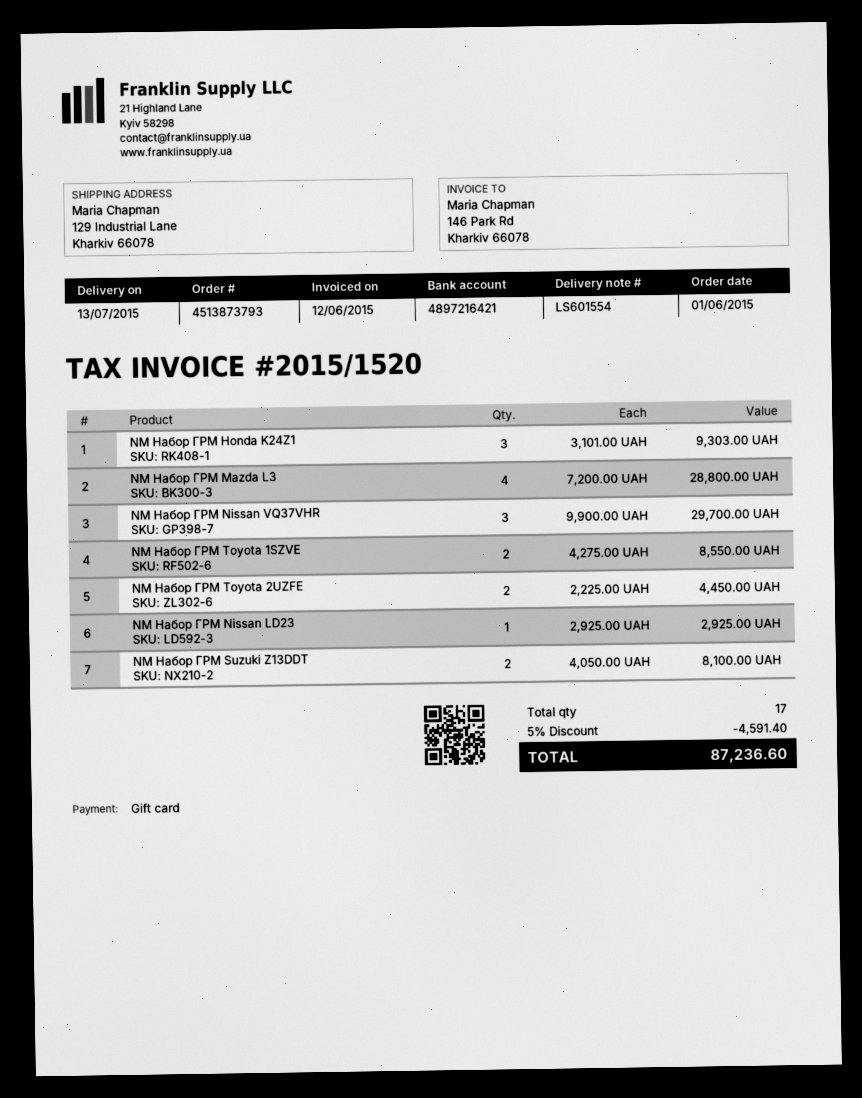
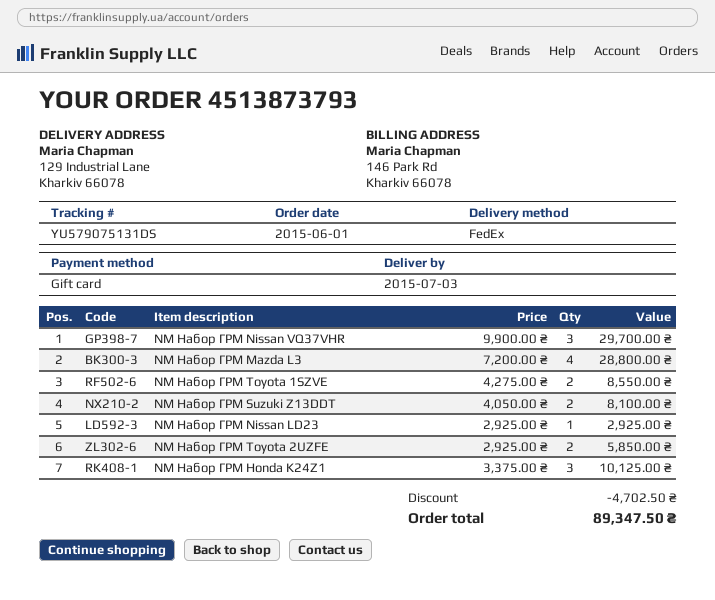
delivery date: 2015-07-13 -> 2015-07-03
NM Набор ГРМ Honda K24Z1: 3 x 3101.00 = 9303.00 -> 3 x 3375.00 = 10125.00
NM Набор ГРМ Toyota 2UZFE: 2 x 2225.00 = 4450.00 -> 2 x 2925.00 = 5850.00
discount: 4591.40 -> 4702.50
total: 87236.60 -> 89347.50

